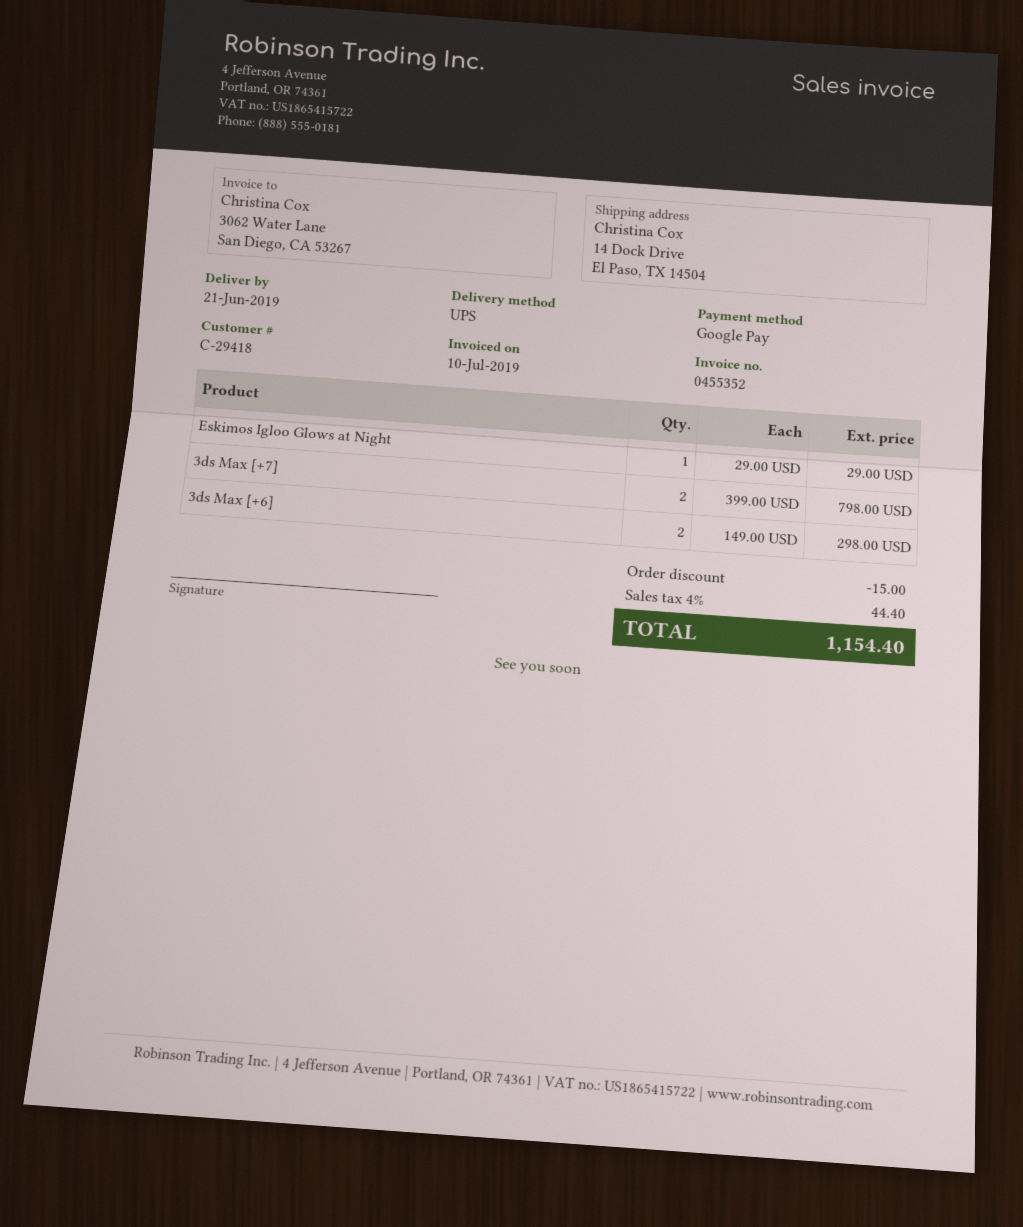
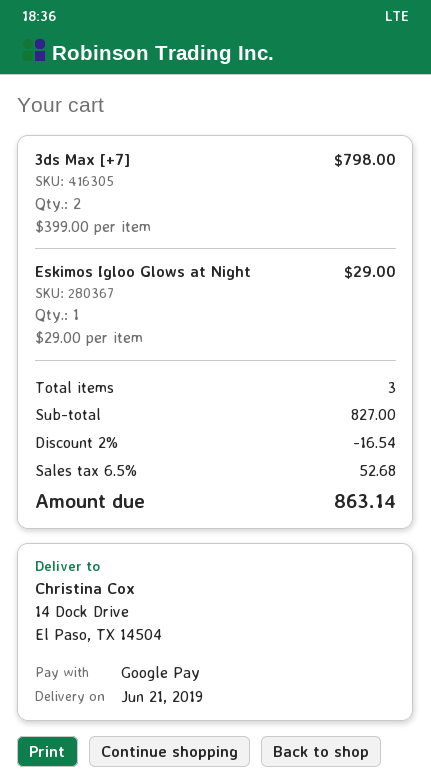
3ds Max [+6]: 2 x 149.00 = 298.00 -> none
discount: 15.00 -> 16.54
tax: 4% = 44.40 -> 6.5% = 52.68
total: 1154.40 -> 863.14

